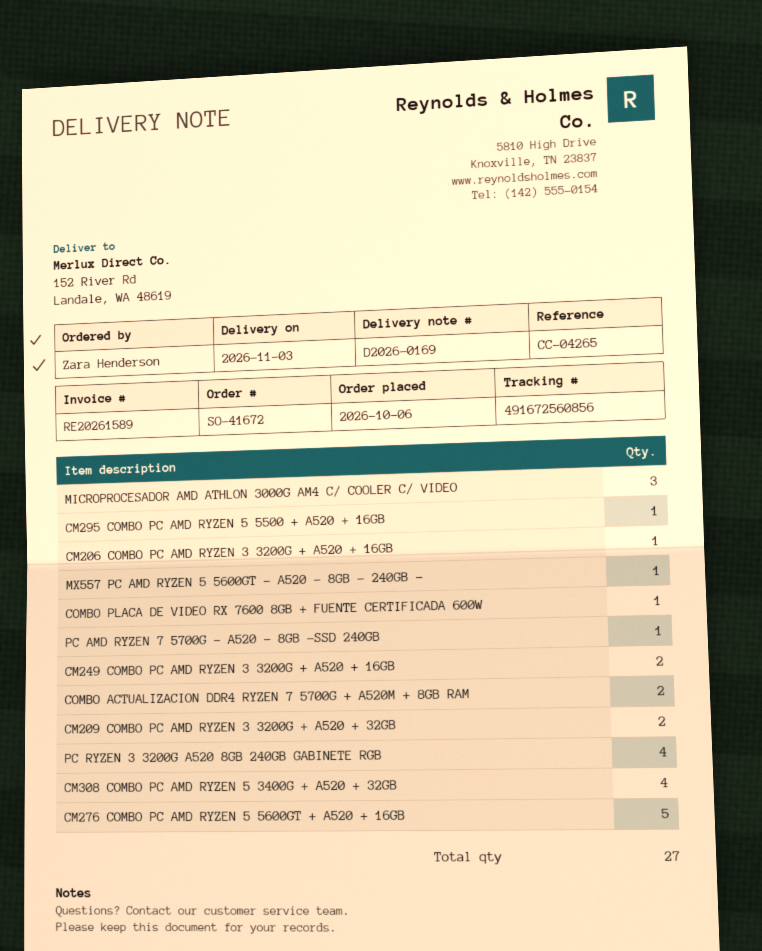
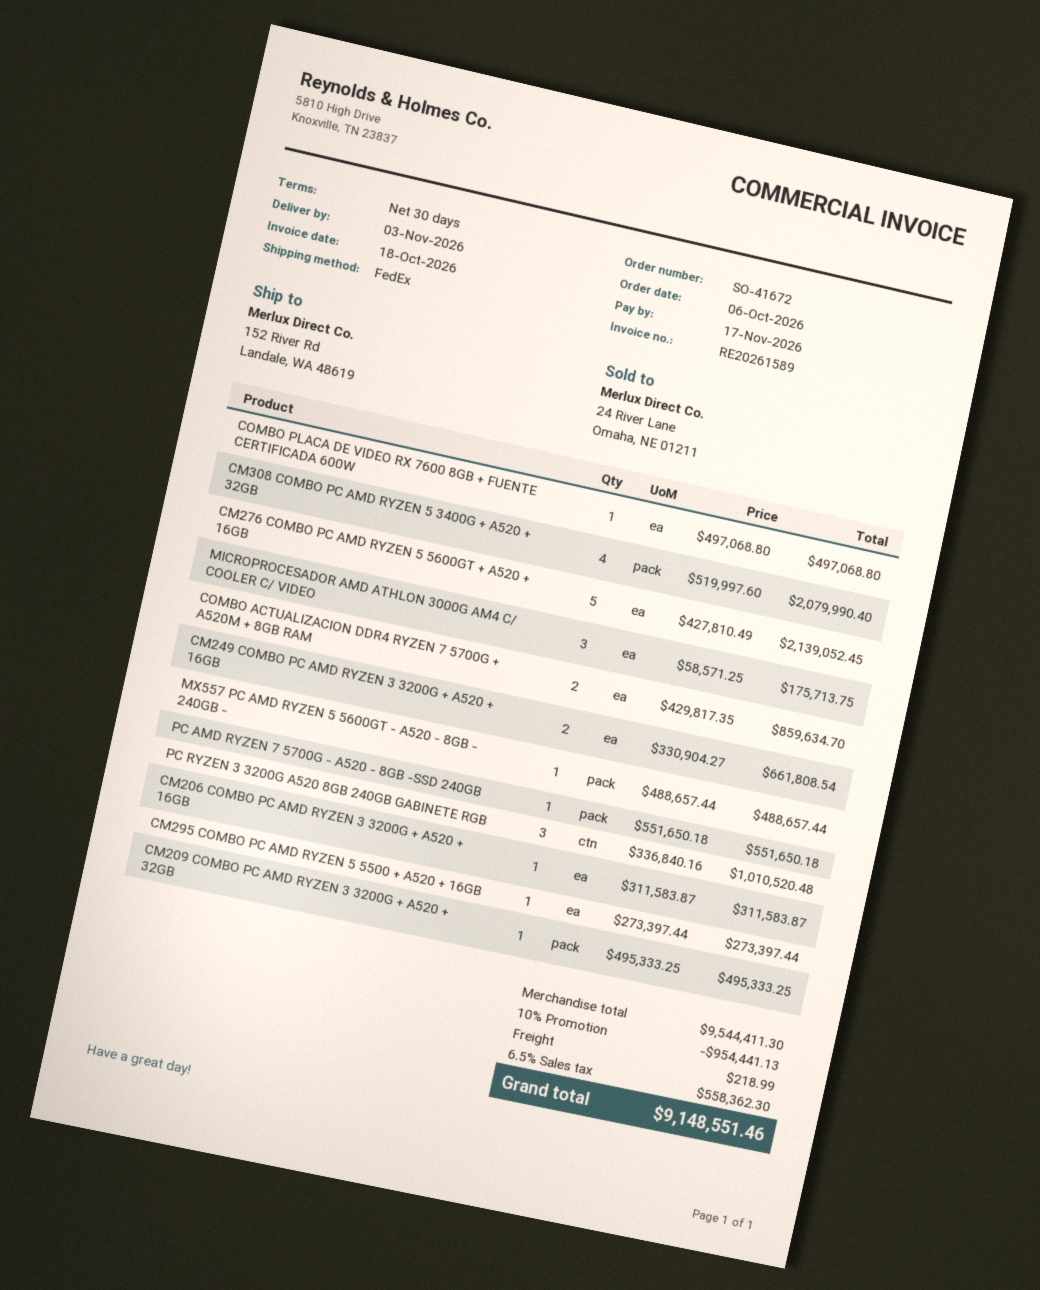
CM209 COMBO PC AMD RYZEN 3 3200G + A520 + 32GB: 2 -> 1
PC RYZEN 3 3200G A520 8GB 240GB GABINETE RGB: 4 -> 3

